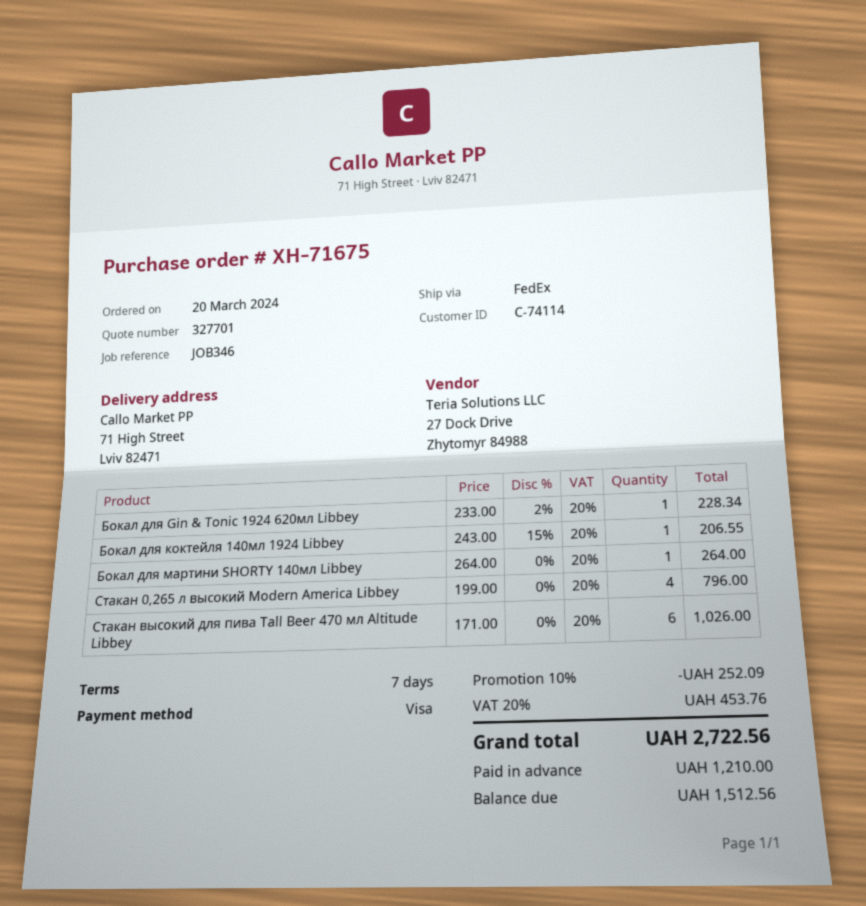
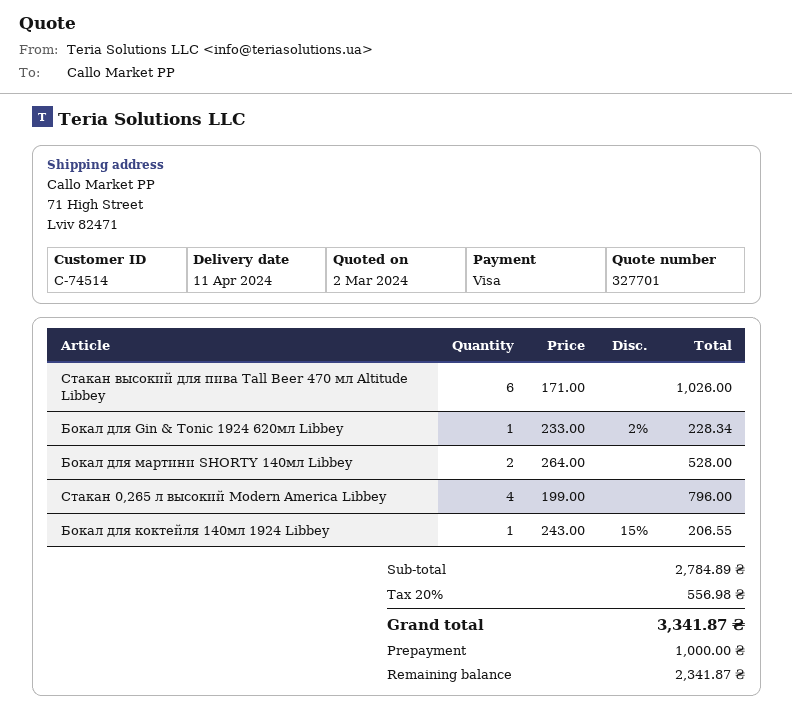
customer number: C-74114 -> C-74514
Бокал для мартини SHORTY 140мл Libbey: 1 x 264.00 = 264.00 -> 2 x 264.00 = 528.00
discount: 10% = 252.09 -> none
tax: 20% = 453.76 -> 20% = 556.98
total: 2722.56 -> 3341.87
deposit: 1210.00 -> 1000.00
balance: 1512.56 -> 2341.87

